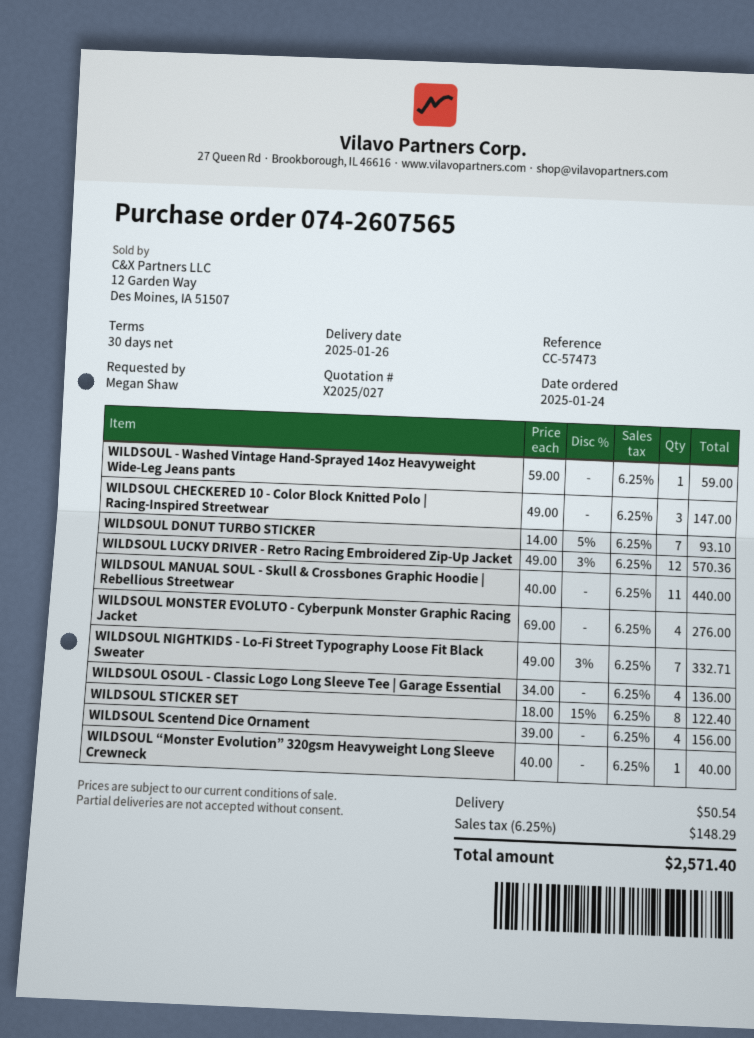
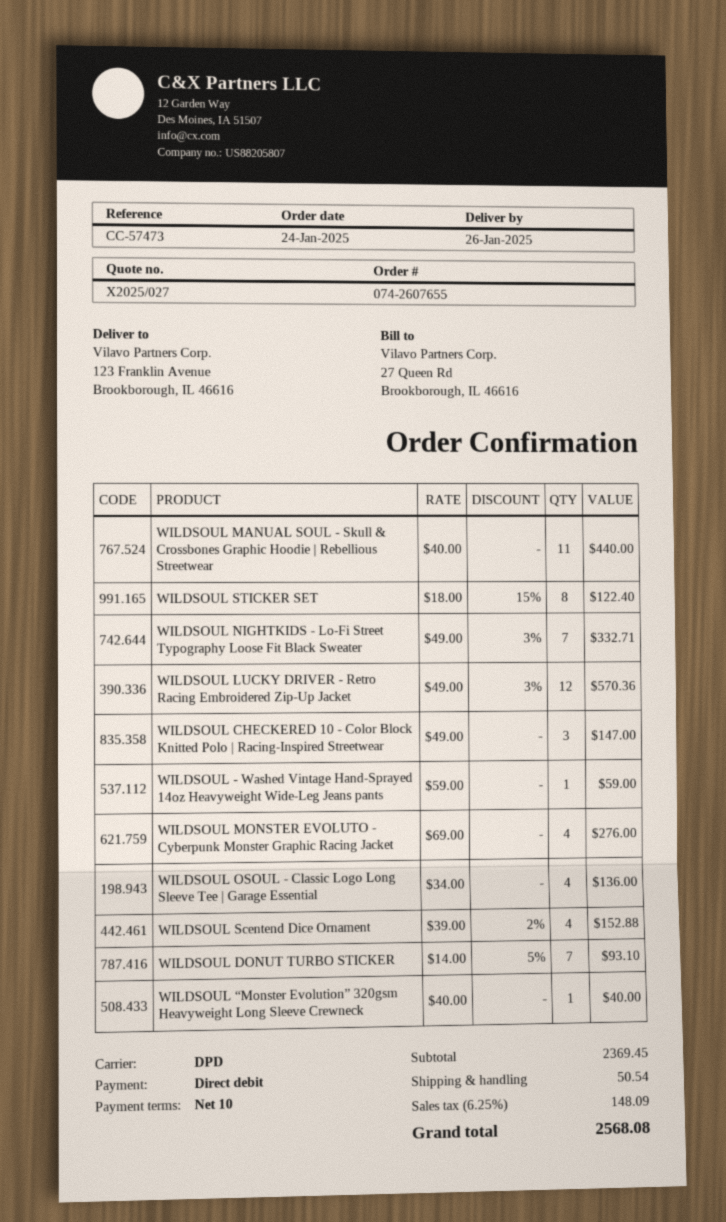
order number: 074-2607565 -> 074-2607655
payment terms: 30 days -> 10 days
WILDSOUL Scentend Dice Ornament: 4 x 39.00 = 156.00 -> 4 x 39.00 - 2% = 152.88
tax: 6.25% = 148.29 -> 6.25% = 148.09
total: 2571.40 -> 2568.08

